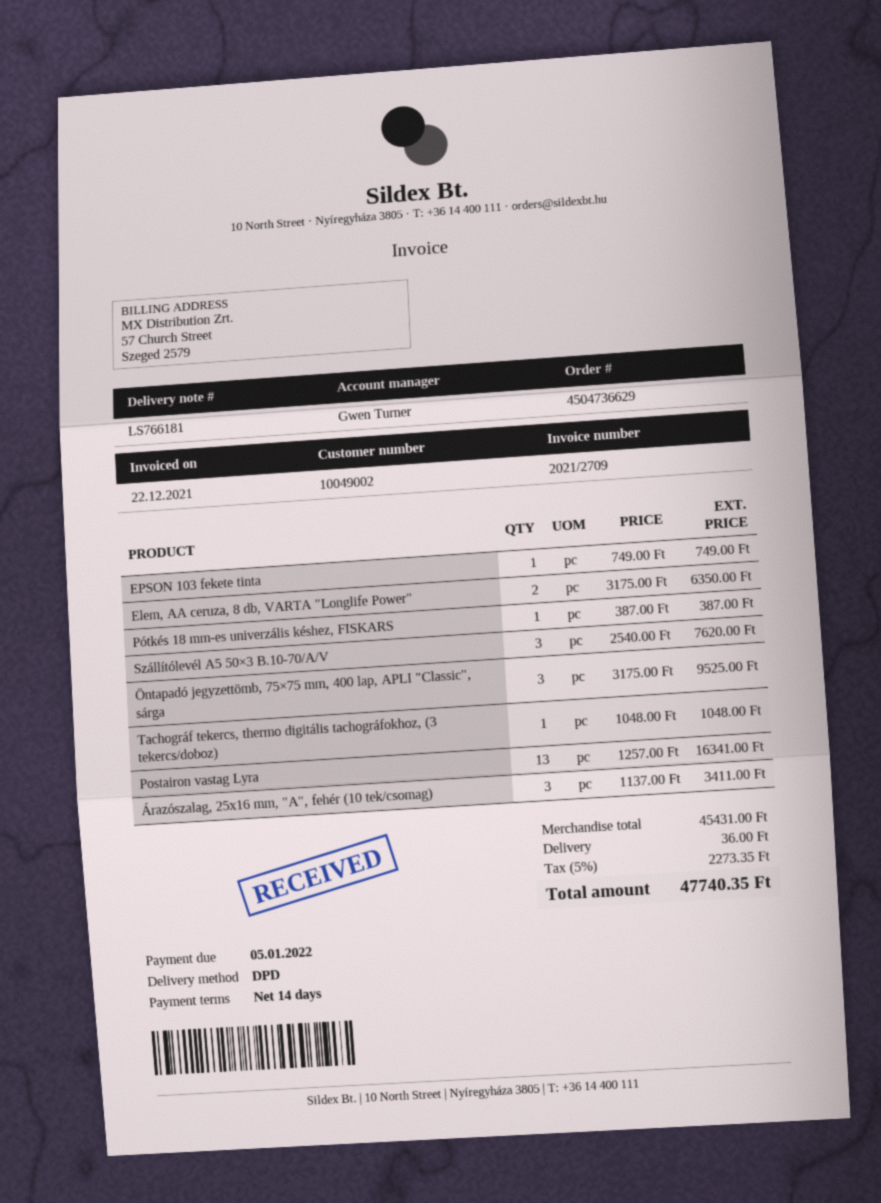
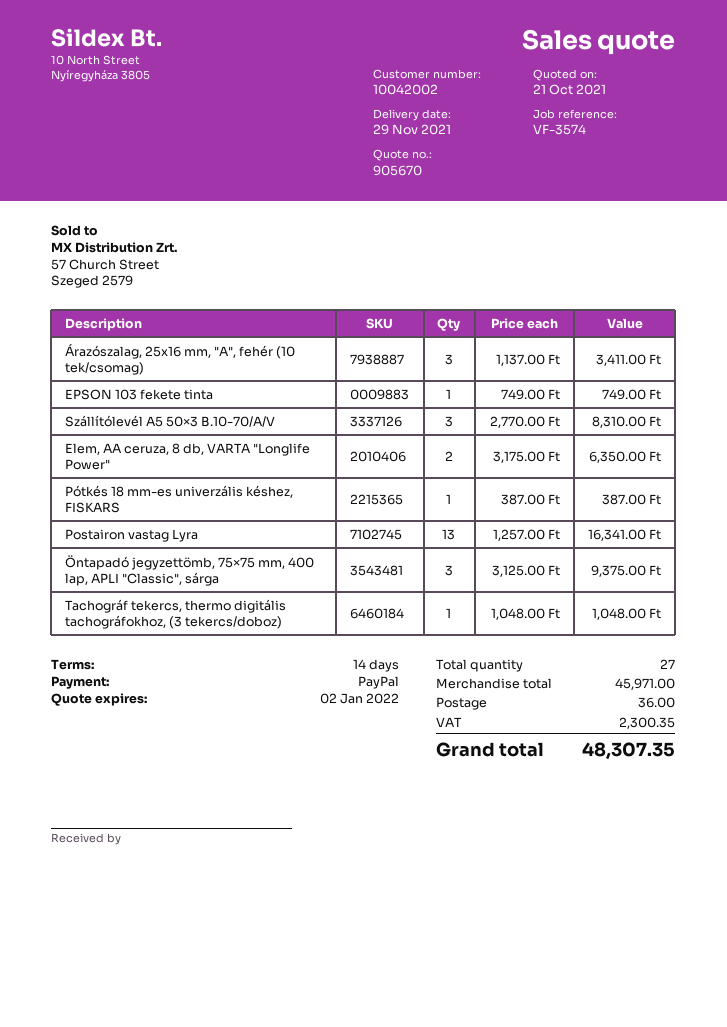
customer number: 10049002 -> 10042002
Szállítólevél A5 50×3 B.10-70/A/V: 3 x 2540.00 = 7620.00 -> 3 x 2770.00 = 8310.00
Öntapadó jegyzettömb, 75×75 mm, 400 lap, APLI "Classic", sárga: 3 x 3175.00 = 9525.00 -> 3 x 3125.00 = 9375.00
subtotal: 45431.00 -> 45971.00
tax: 2273.35 -> 2300.35
total: 47740.35 -> 48307.35

